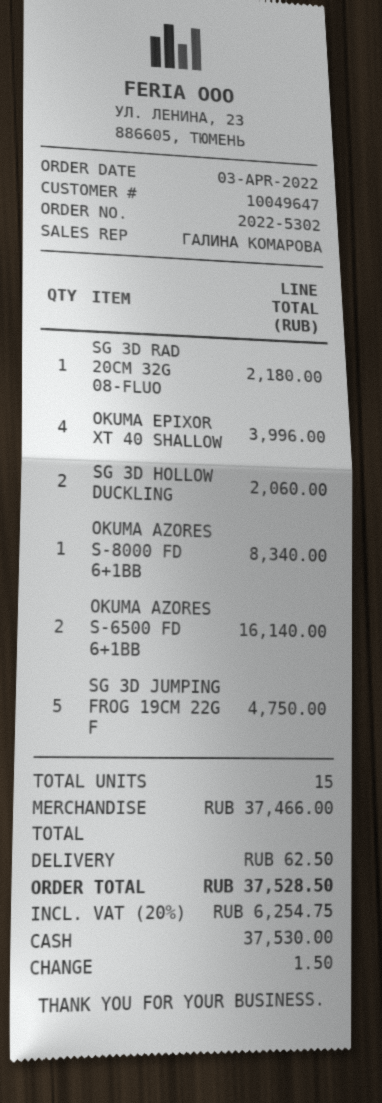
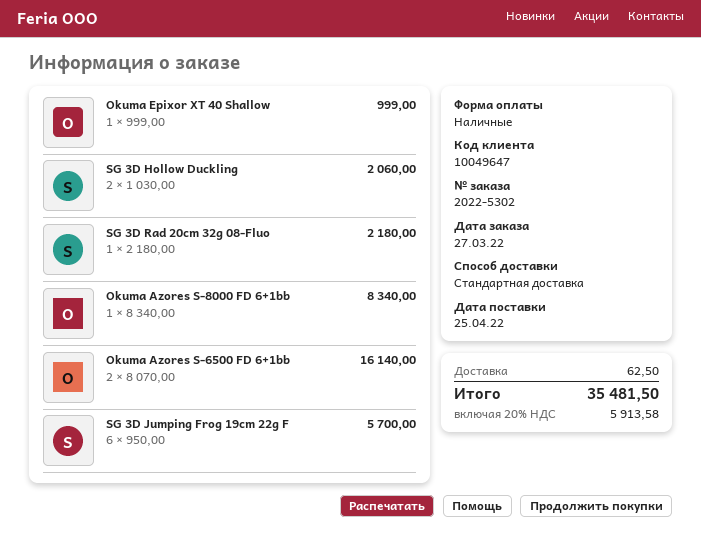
order date: 2022-04-03 -> 2022-03-27
OKUMA EPIXOR XT 40 SHALLOW: 4 for 3996.00 -> 1 for 999.00
SG 3D JUMPING FROG 19CM 22G F: 5 for 4750.00 -> 6 for 5700.00
tax: 20% = 6254.75 -> 20% = 5913.58
total: 37528.50 -> 35481.50

